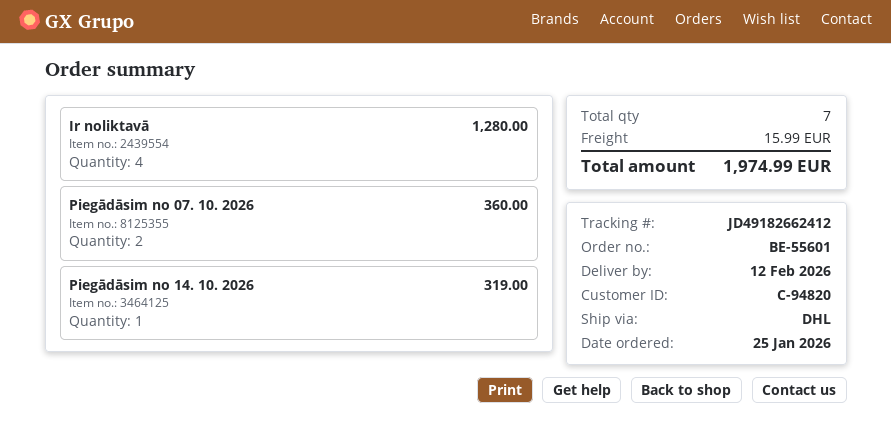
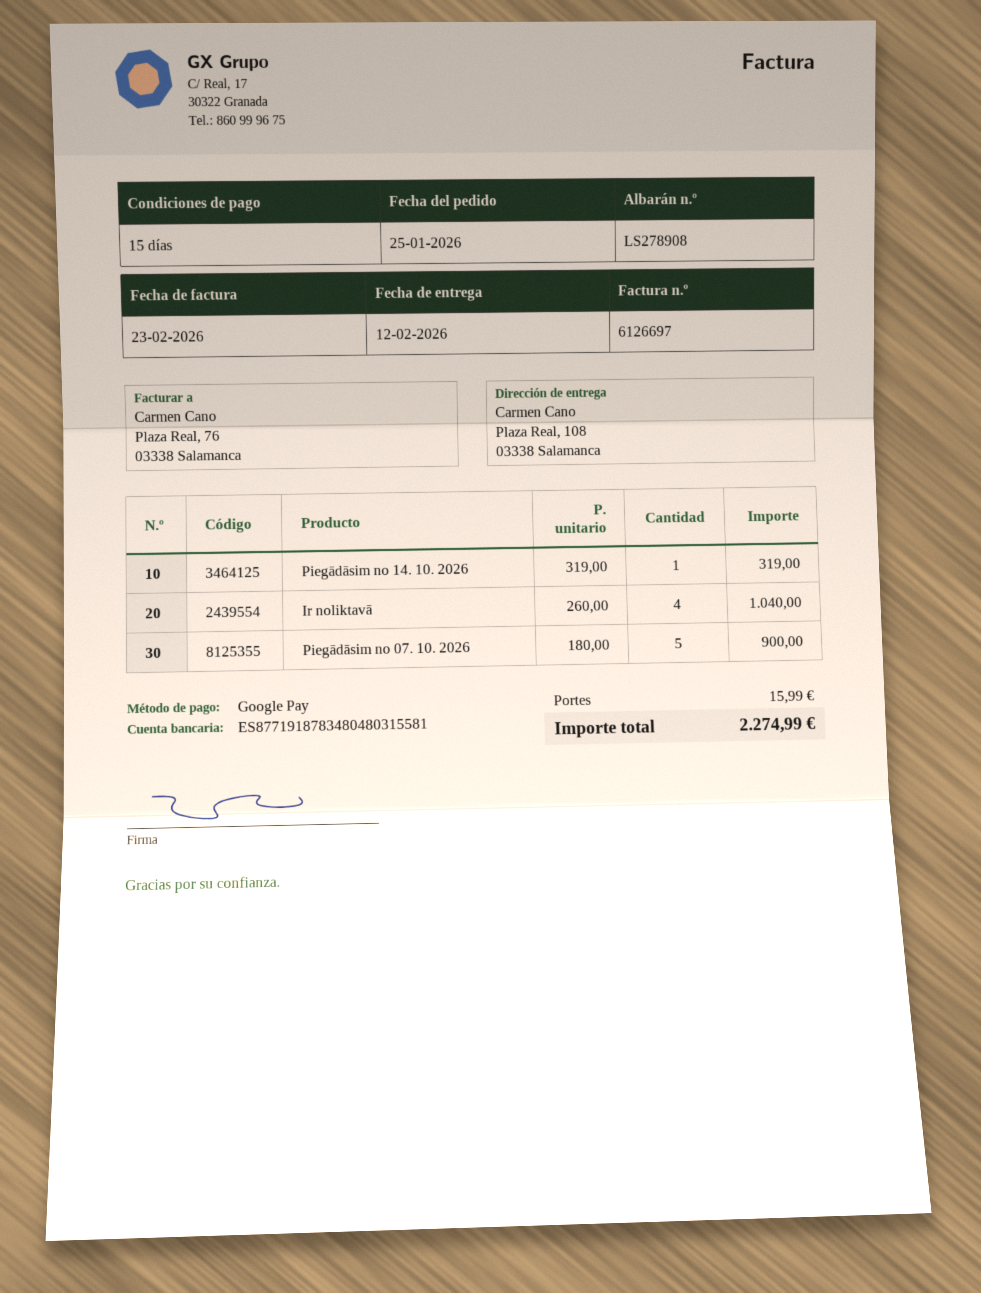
Ir noliktavā: 4 for 1280.00 -> 4 for 1040.00
Piegādāsim no 07. 10. 2026: 2 for 360.00 -> 5 for 900.00
total: 1974.99 -> 2274.99

